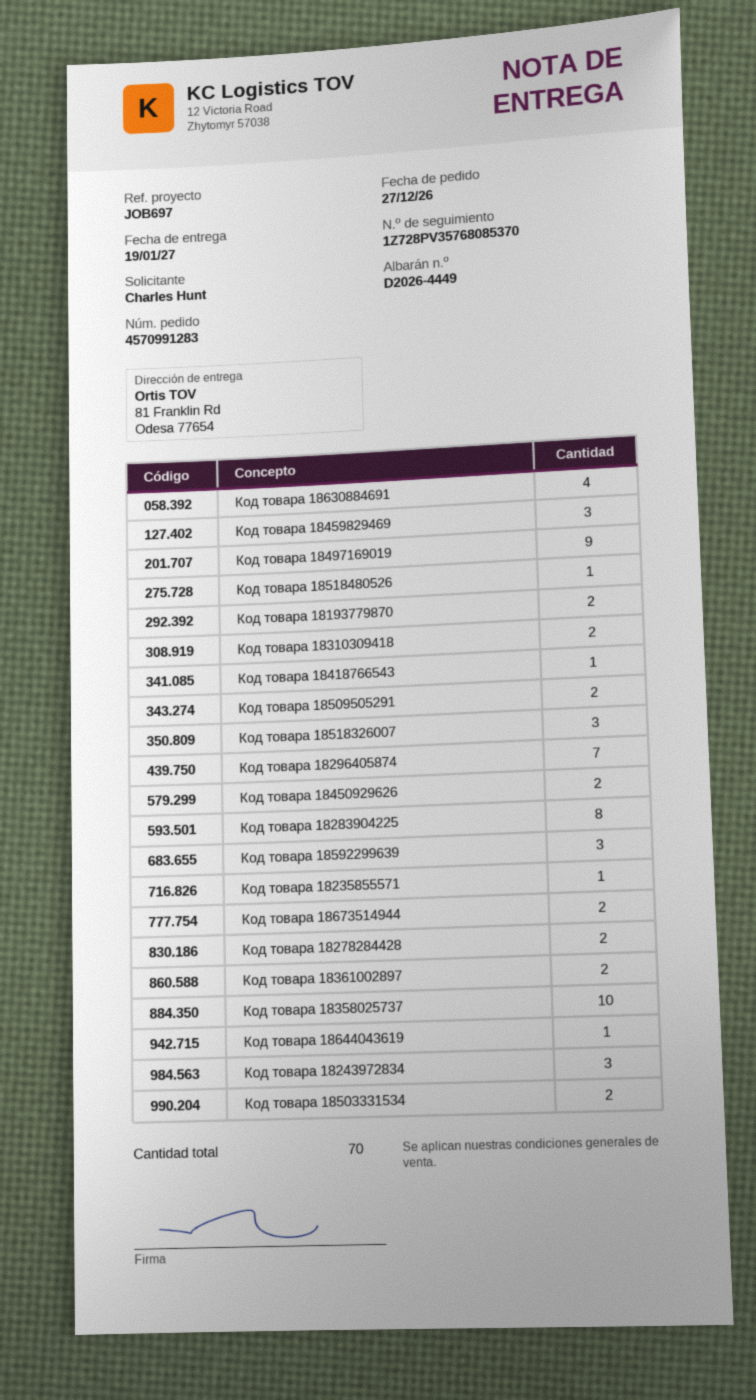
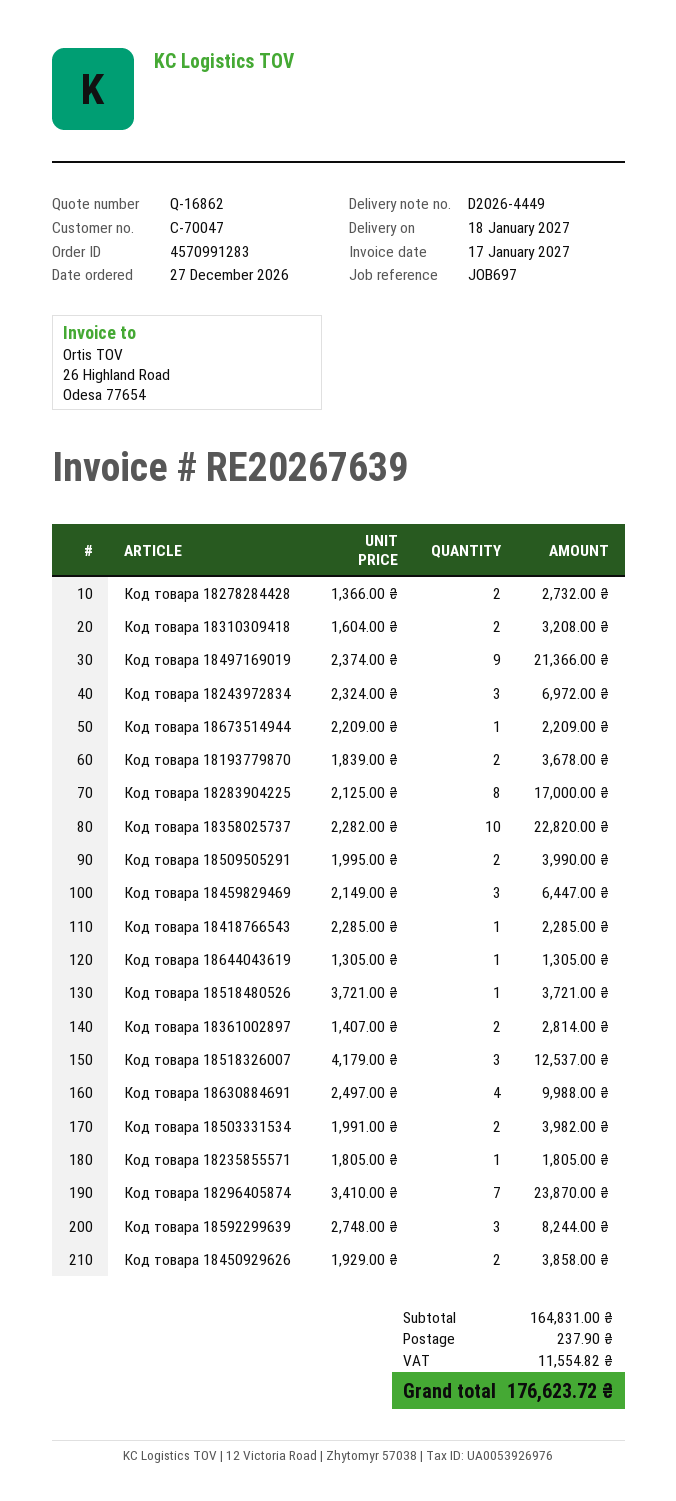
delivery date: 2027-01-19 -> 2027-01-18
Код товара 18673514944: 2 -> 1

